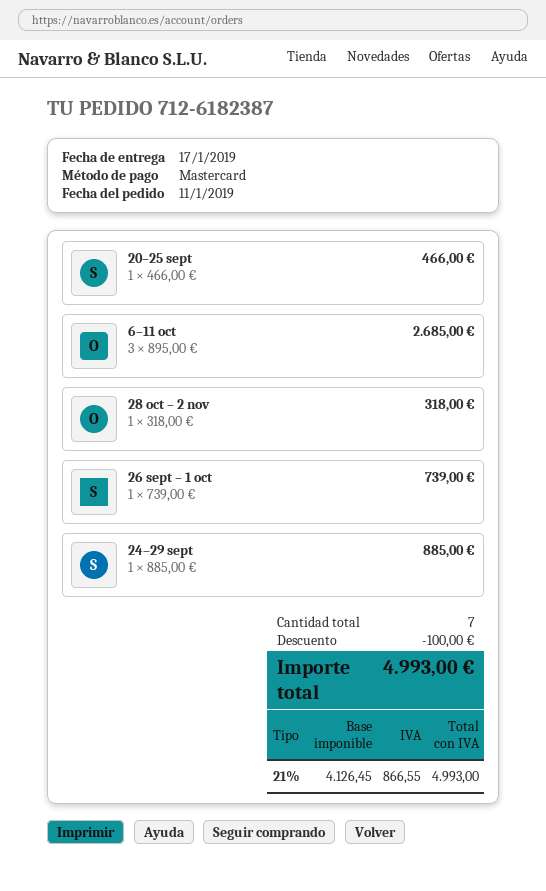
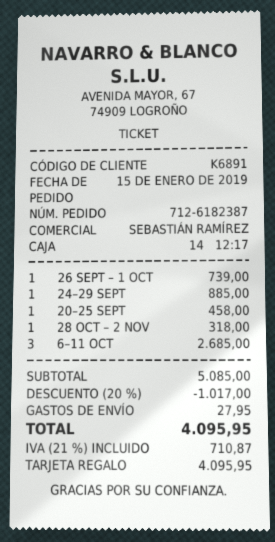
order date: 2019-01-11 -> 2019-01-15
payment method: Mastercard -> gift card
20–25 sept: 1 for 466.00 -> 1 for 458.00
discount: 100.00 -> 1017.00
shipping: none -> 27.95
tax: 21% = 866.55 -> 21% = 710.87
total: 4993.00 -> 4095.95

